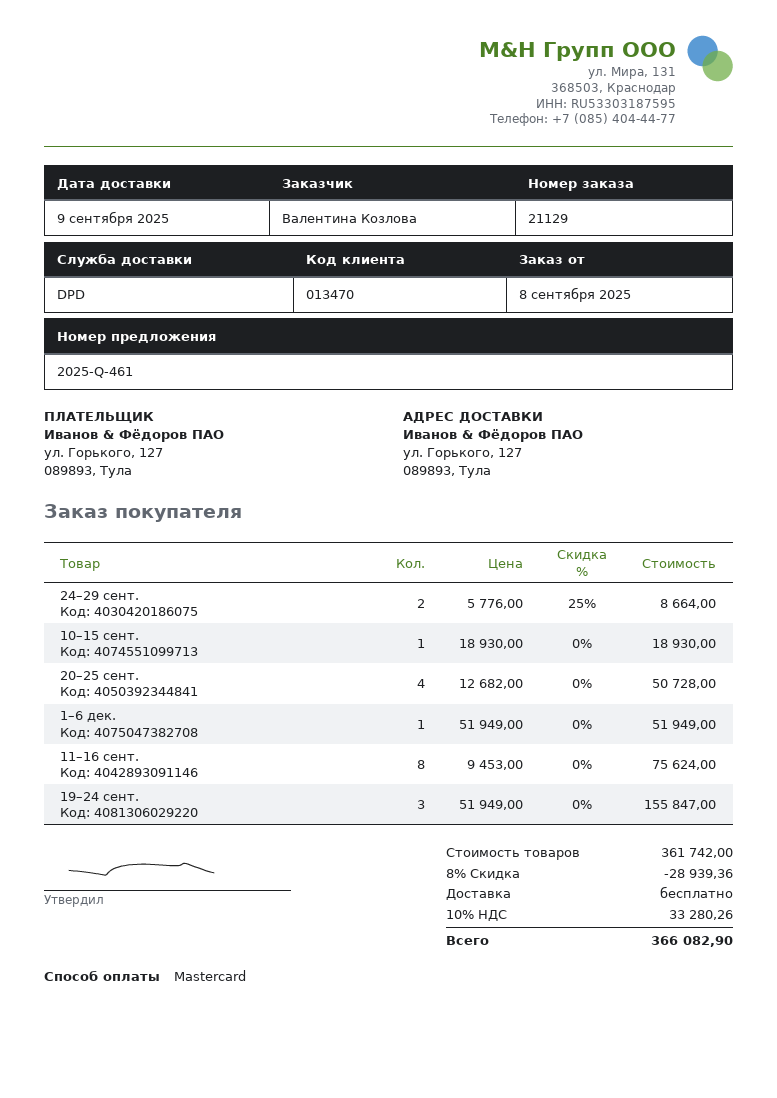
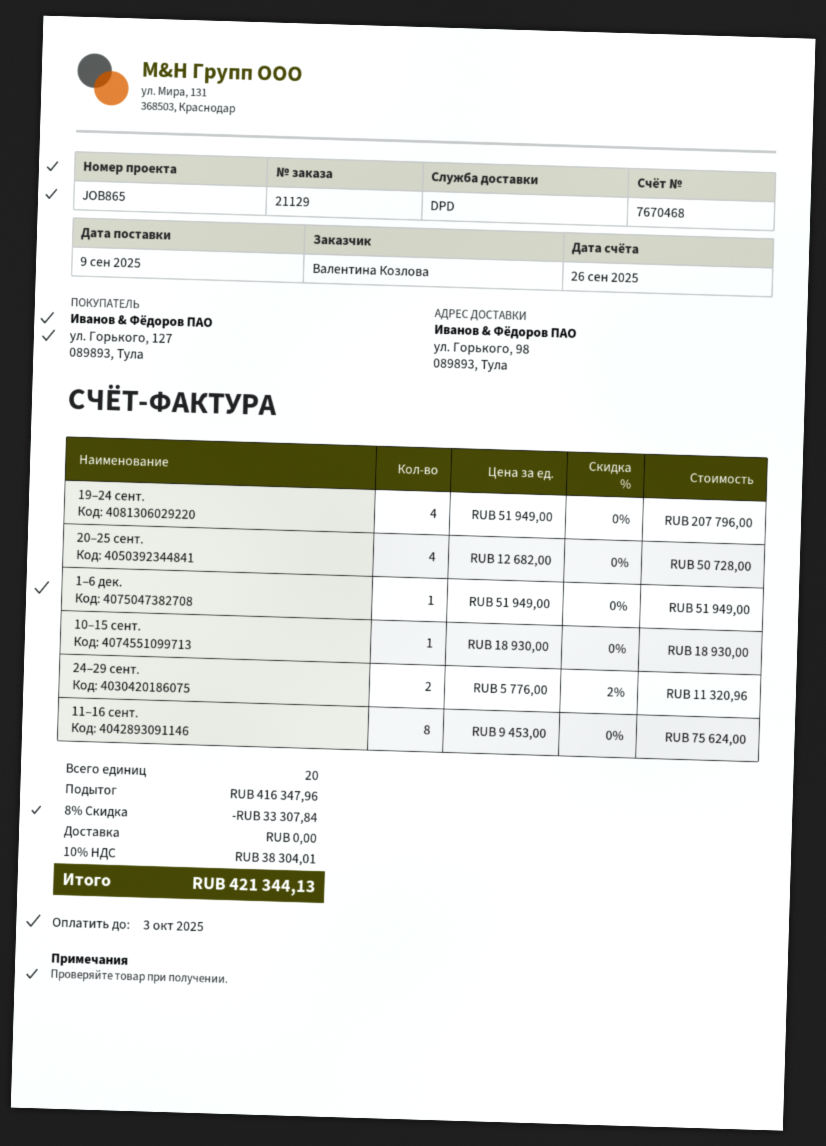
ship to: ул. Горького, 127, 089893, Тула -> ул. Горького, 98, 089893, Тула
24–29 сент.: 2 x 5776.00 - 25% = 8664.00 -> 2 x 5776.00 - 2% = 11320.96
19–24 сент.: 3 x 51949.00 = 155847.00 -> 4 x 51949.00 = 207796.00
subtotal: 361742.00 -> 416347.96
discount: 8% = 28939.36 -> 8% = 33307.84
tax: 10% = 33280.26 -> 10% = 38304.01
total: 366082.90 -> 421344.13

